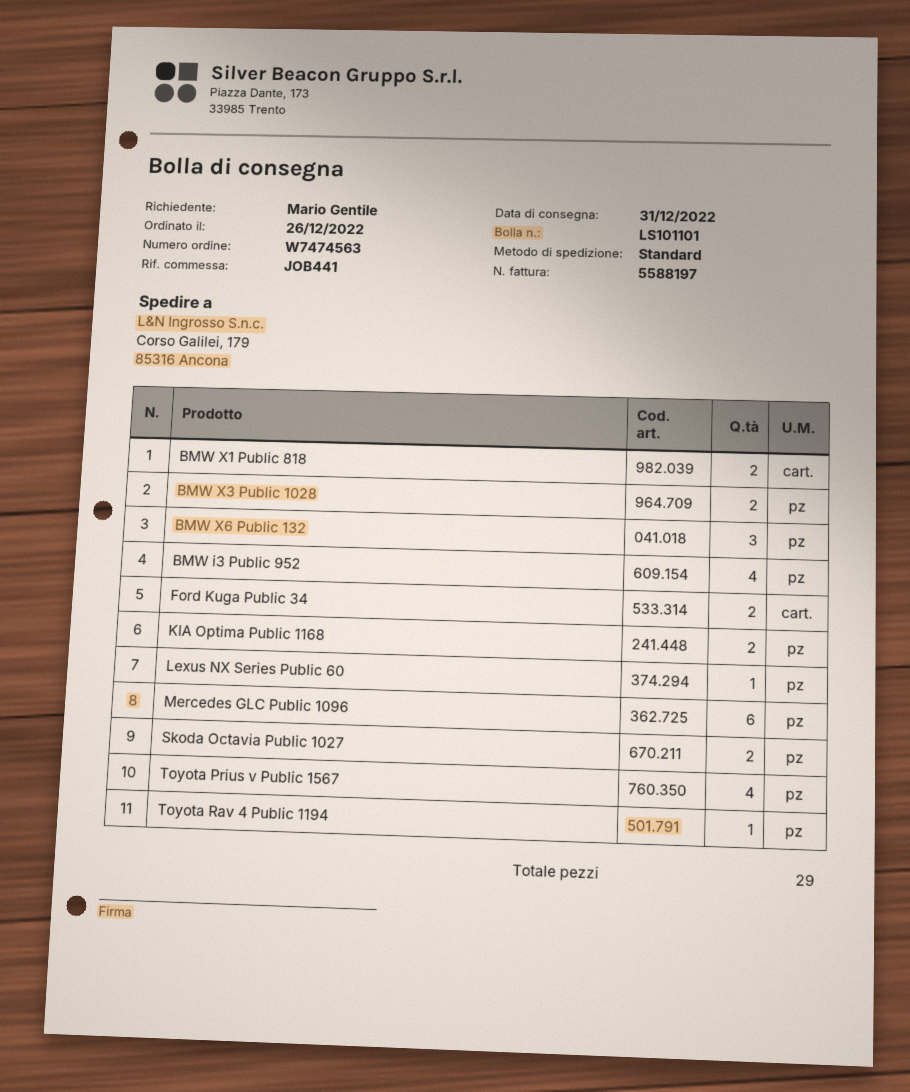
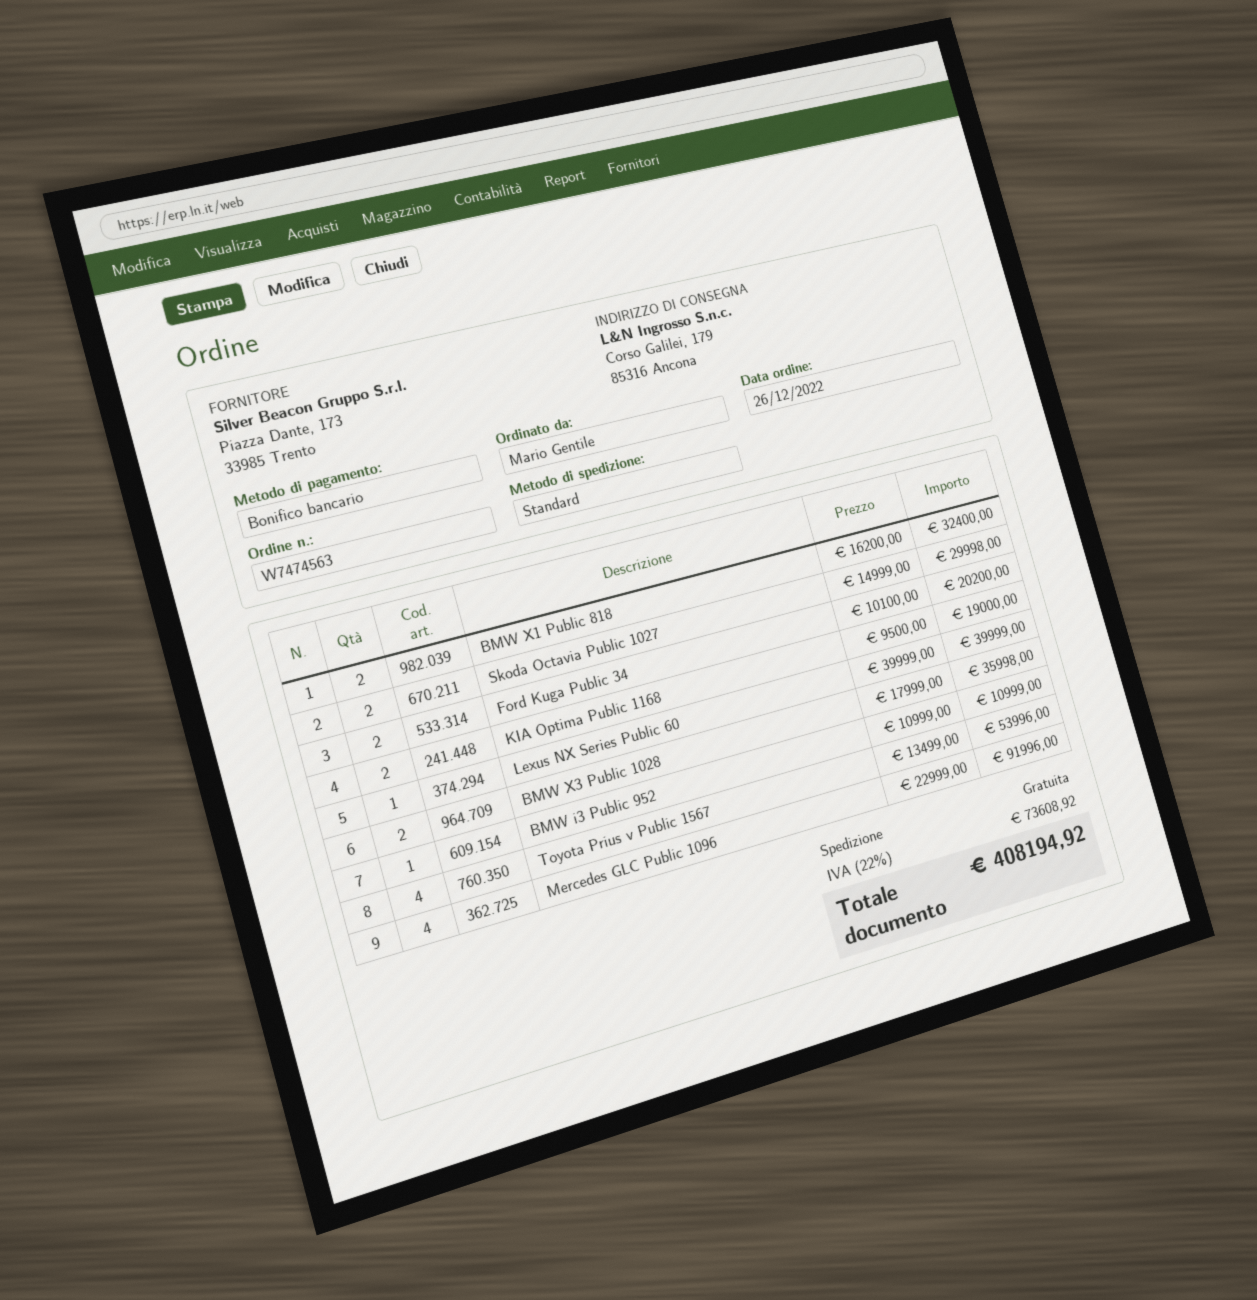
BMW X6 Public 132: 3 -> none
BMW i3 Public 952: 4 -> 1
Mercedes GLC Public 1096: 6 -> 4
Toyota Rav 4 Public 1194: 1 -> none

